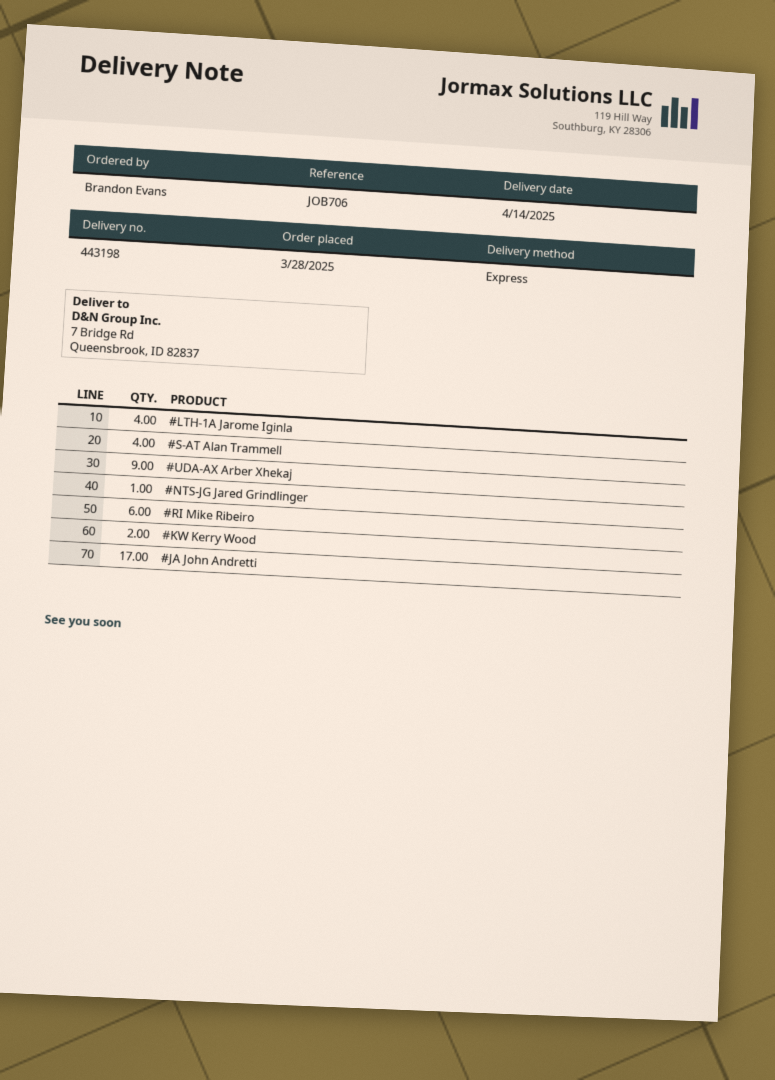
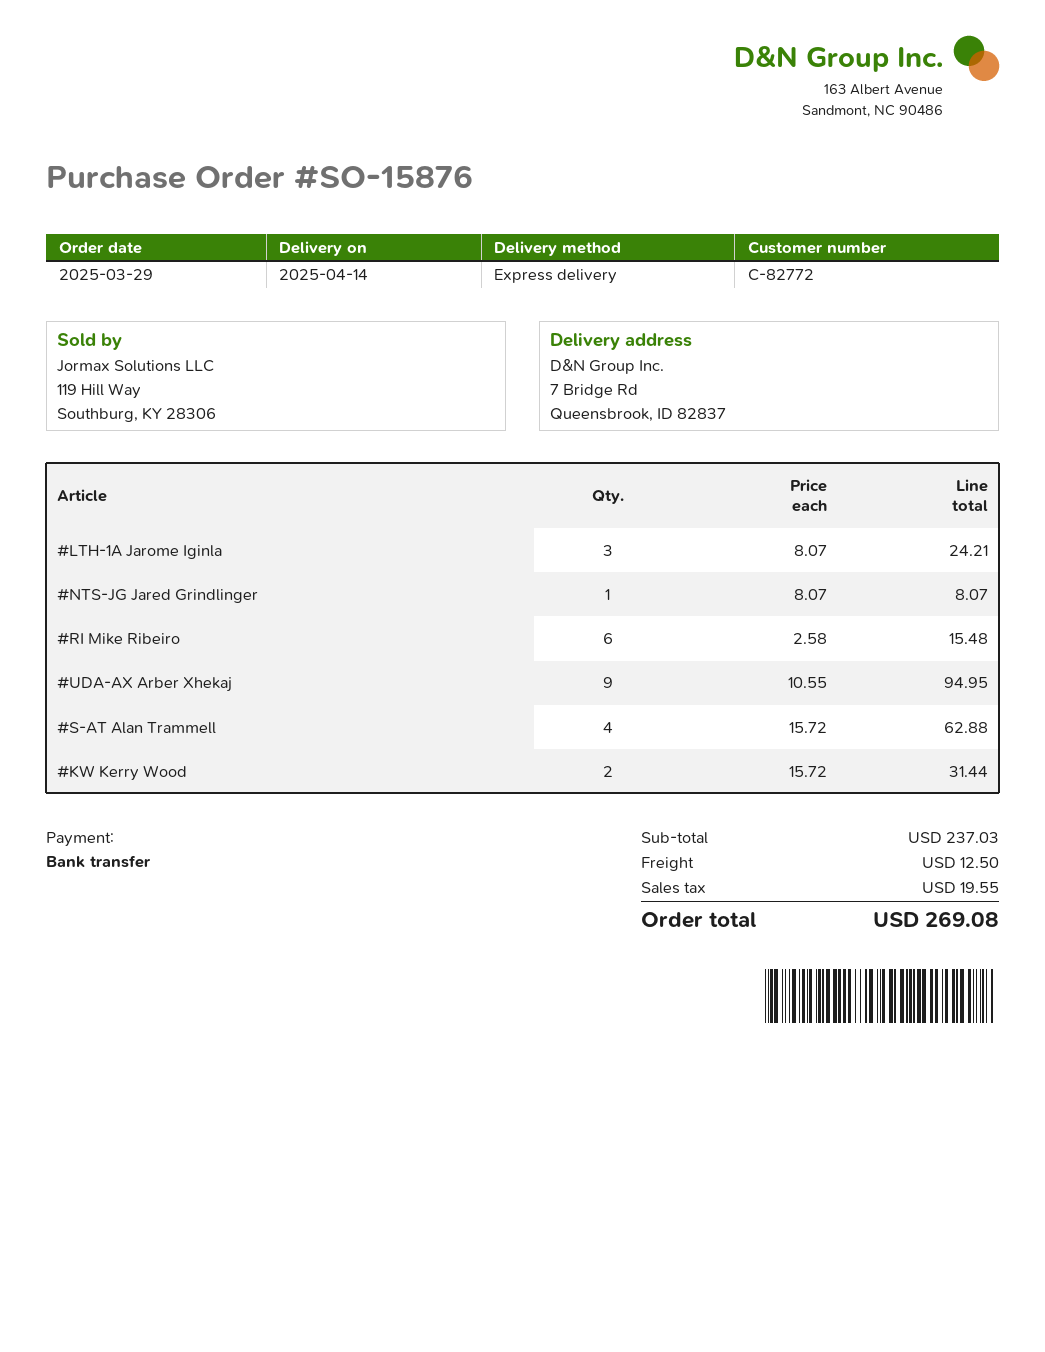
order date: 2025-03-28 -> 2025-03-29
#LTH-1A Jarome Iginla: 4 -> 3
#JA John Andretti: 17 -> none

